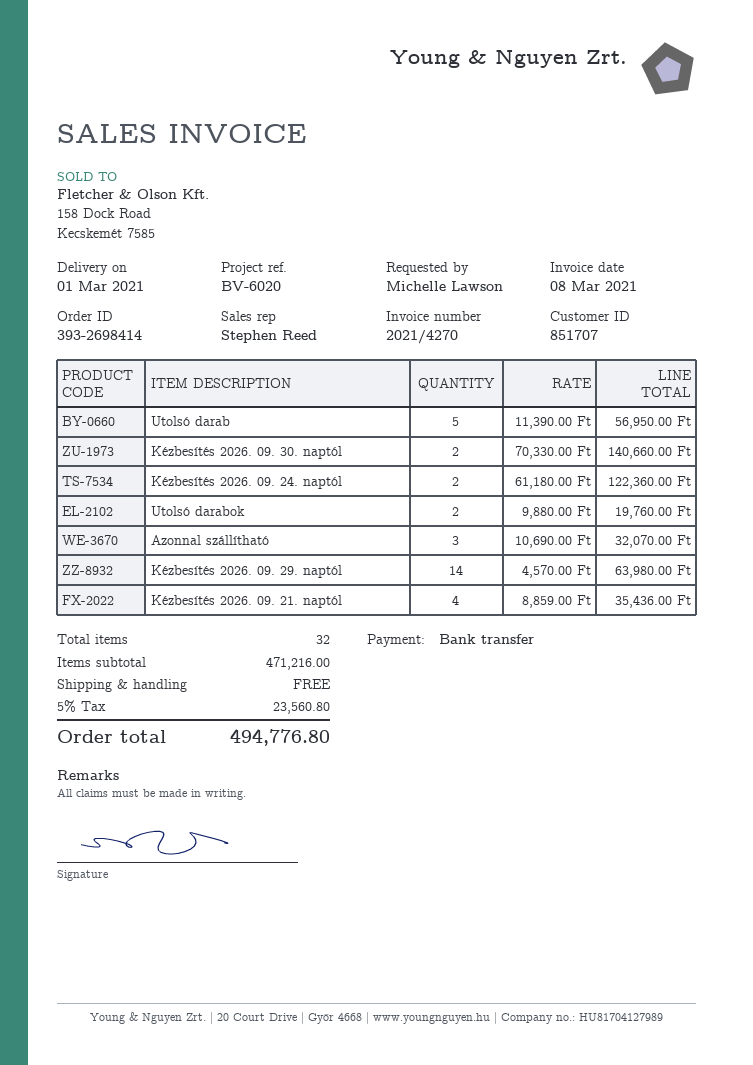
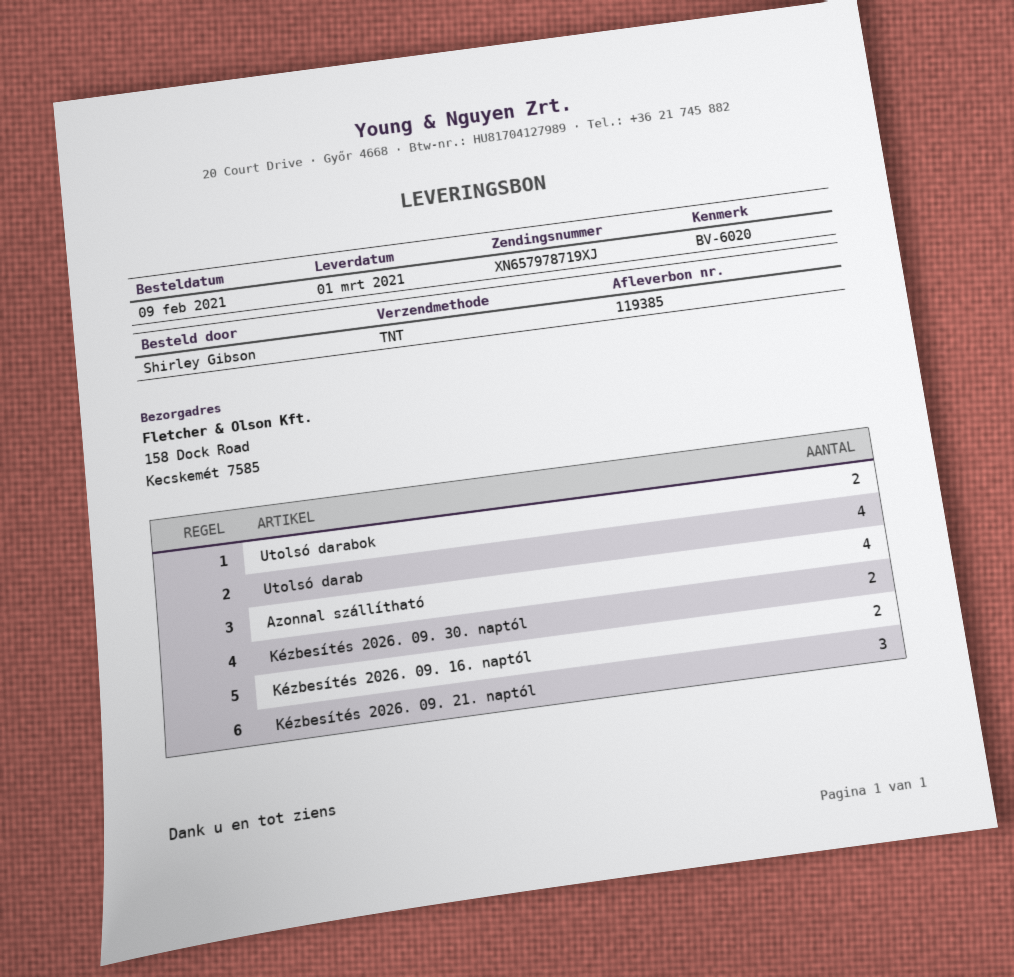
ordered by: Michelle Lawson -> Shirley Gibson
Utolsó darab: 5 -> 4
Kézbesítés 2026. 09. 24. naptól: 2 -> none
Azonnal szállítható: 3 -> 4
Kézbesítés 2026. 09. 29. naptól: 14 -> none
Kézbesítés 2026. 09. 21. naptól: 4 -> 3
Kézbesítés 2026. 09. 16. naptól: none -> 2

